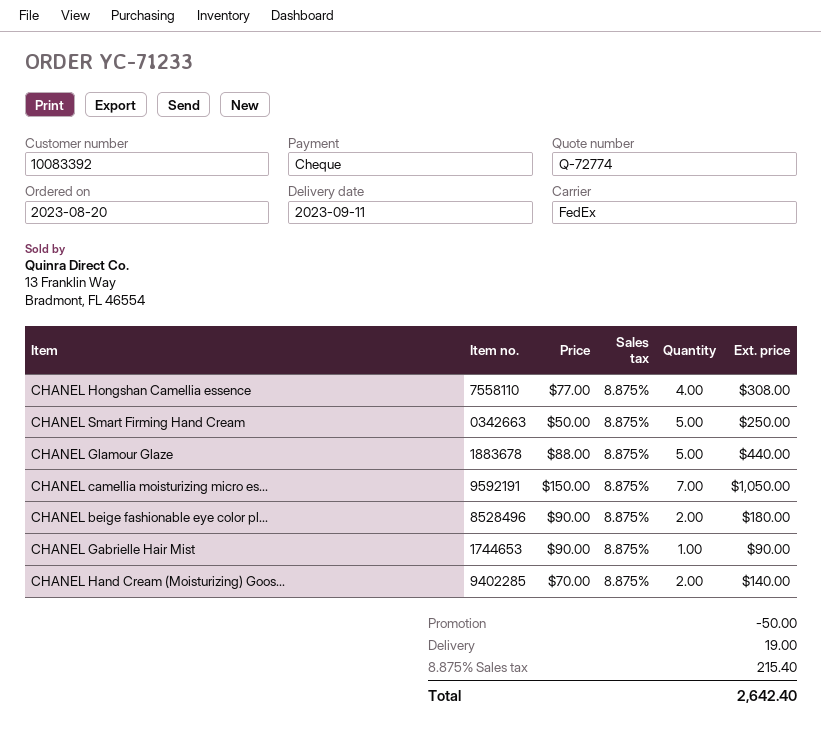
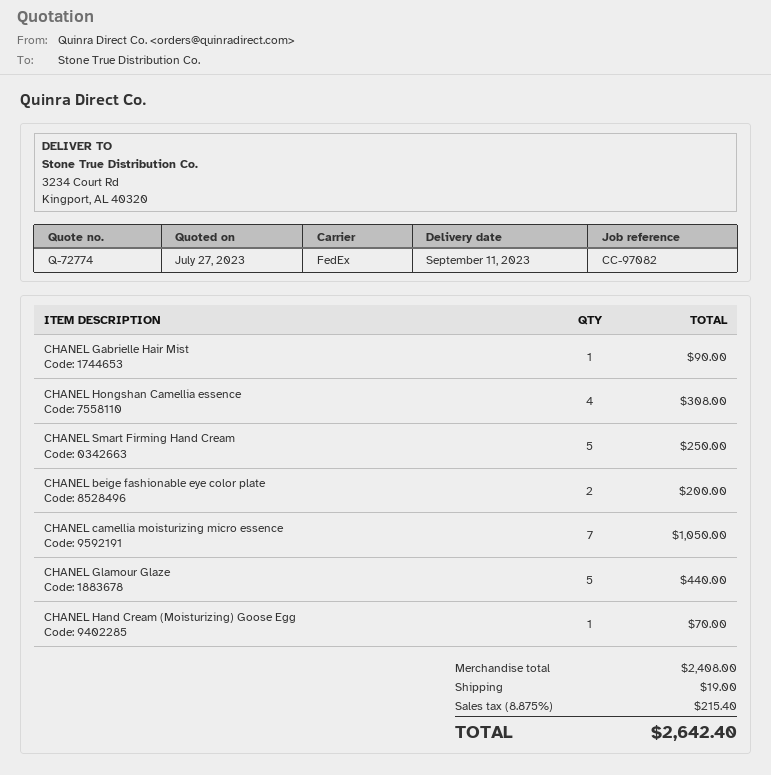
CHANEL beige fashionable eye color pl...: 2 for 180.00 -> 2 for 200.00
CHANEL Hand Cream (Moisturizing) Goos...: 2 for 140.00 -> 1 for 70.00
discount: 50.00 -> none

